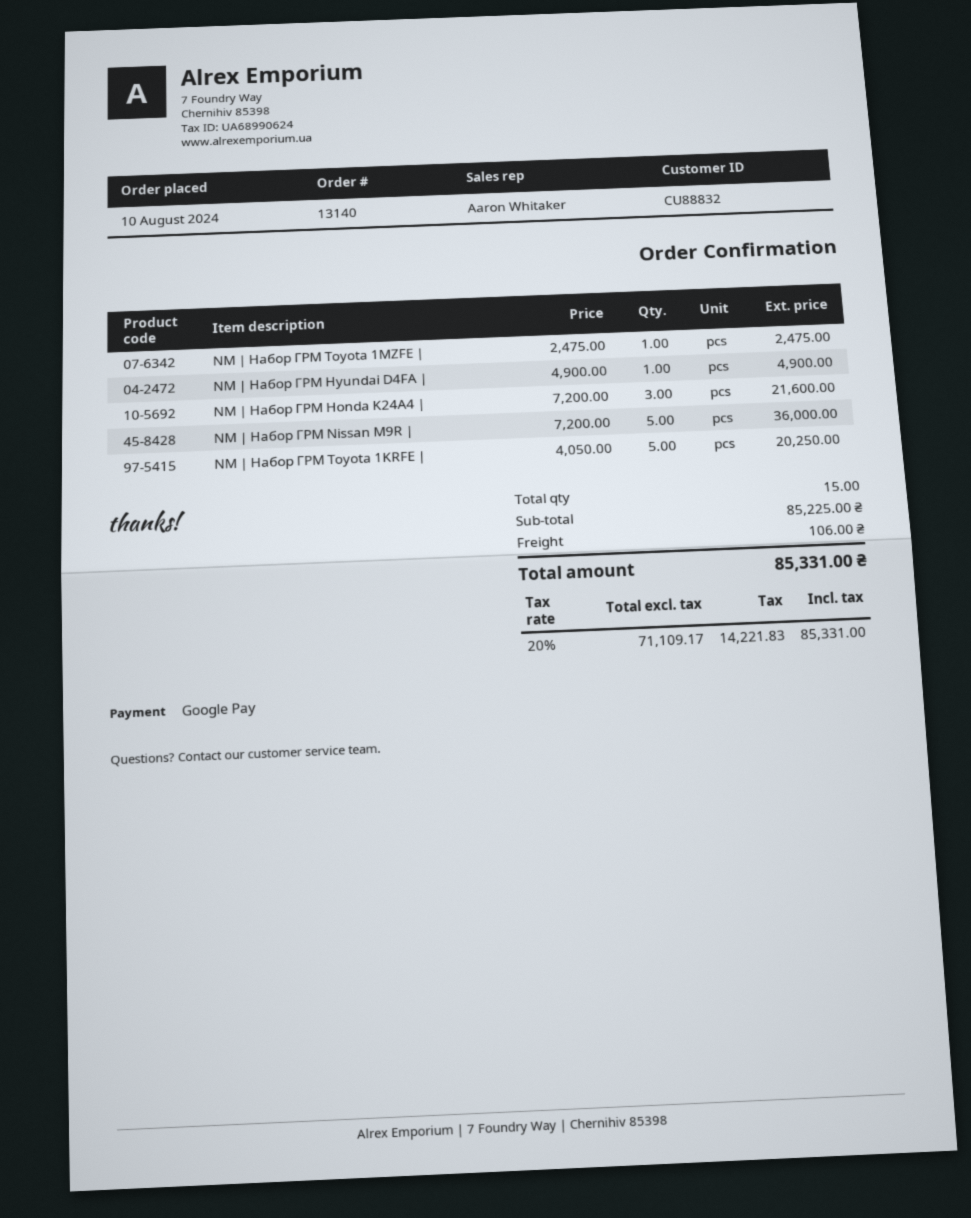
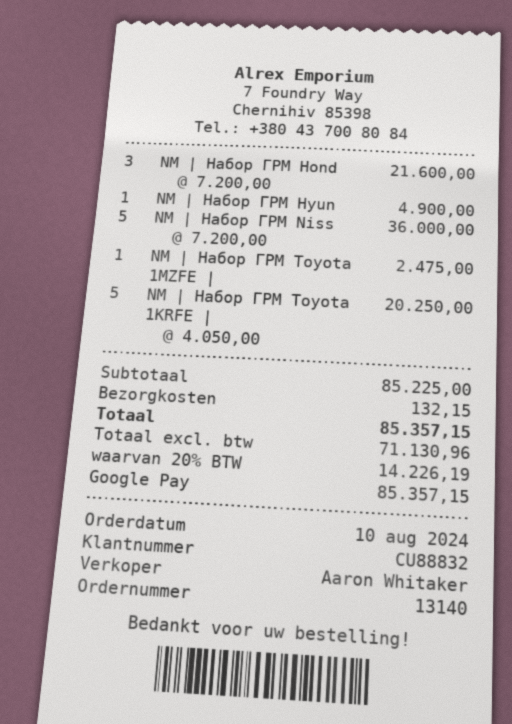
shipping: 106.00 -> 132.15
net: 71109.17 -> 71130.96
tax: 20% = 14221.83 -> 20% = 14226.19
total: 85331.00 -> 85357.15

